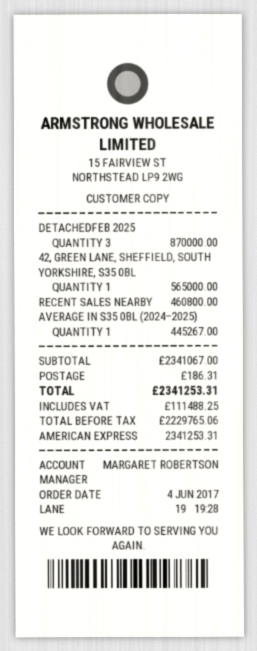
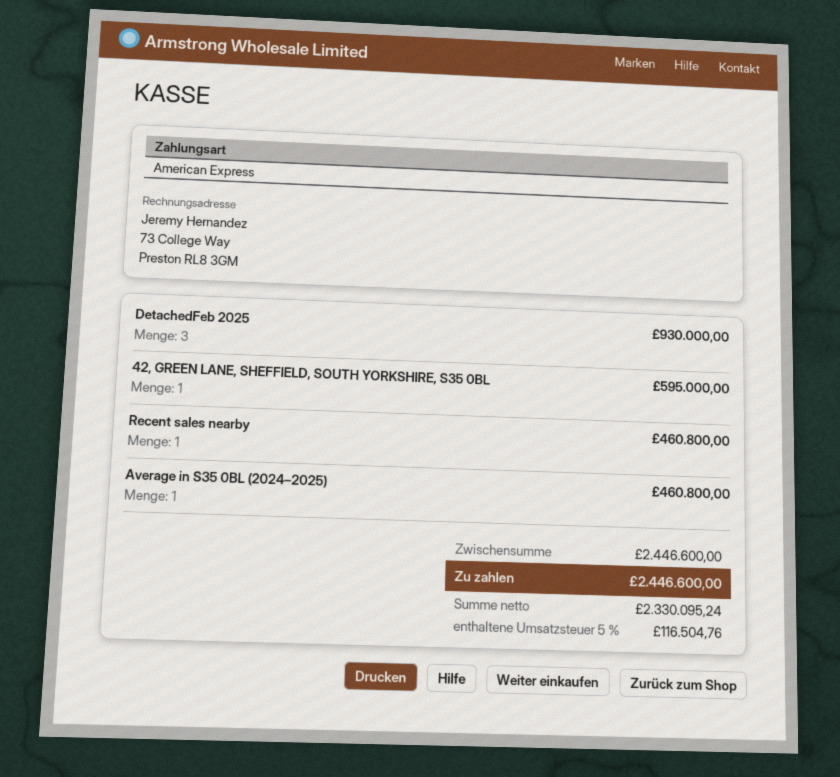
DETACHEDFEB 2025: 3 for 870000.00 -> 3 for 930000.00
42, GREEN LANE, SHEFFIELD, SOUTH YORKSHIRE, S35 0BL: 1 for 565000.00 -> 1 for 595000.00
AVERAGE IN S35 0BL (2024–2025): 1 for 445267.00 -> 1 for 460800.00
subtotal: 2341067.00 -> 2446600.00
shipping: 186.31 -> none
net: 2229765.06 -> 2330095.24
tax: 111488.25 -> 116504.76
total: 2341253.31 -> 2446600.00

